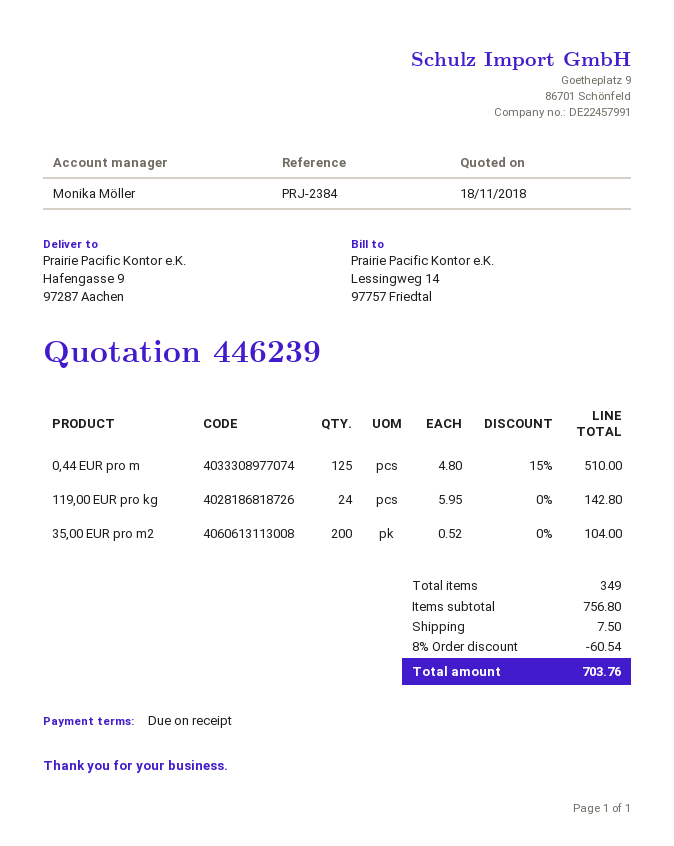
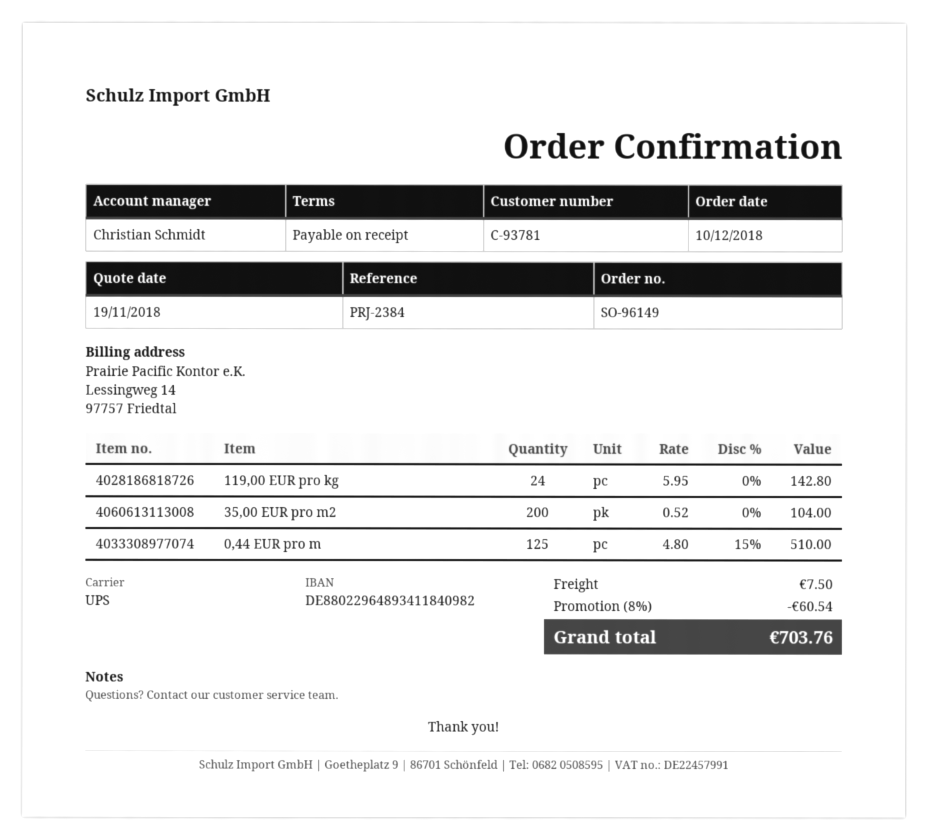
quote date: 2018-11-18 -> 2018-11-19
sales rep: Monika Möller -> Christian Schmidt

